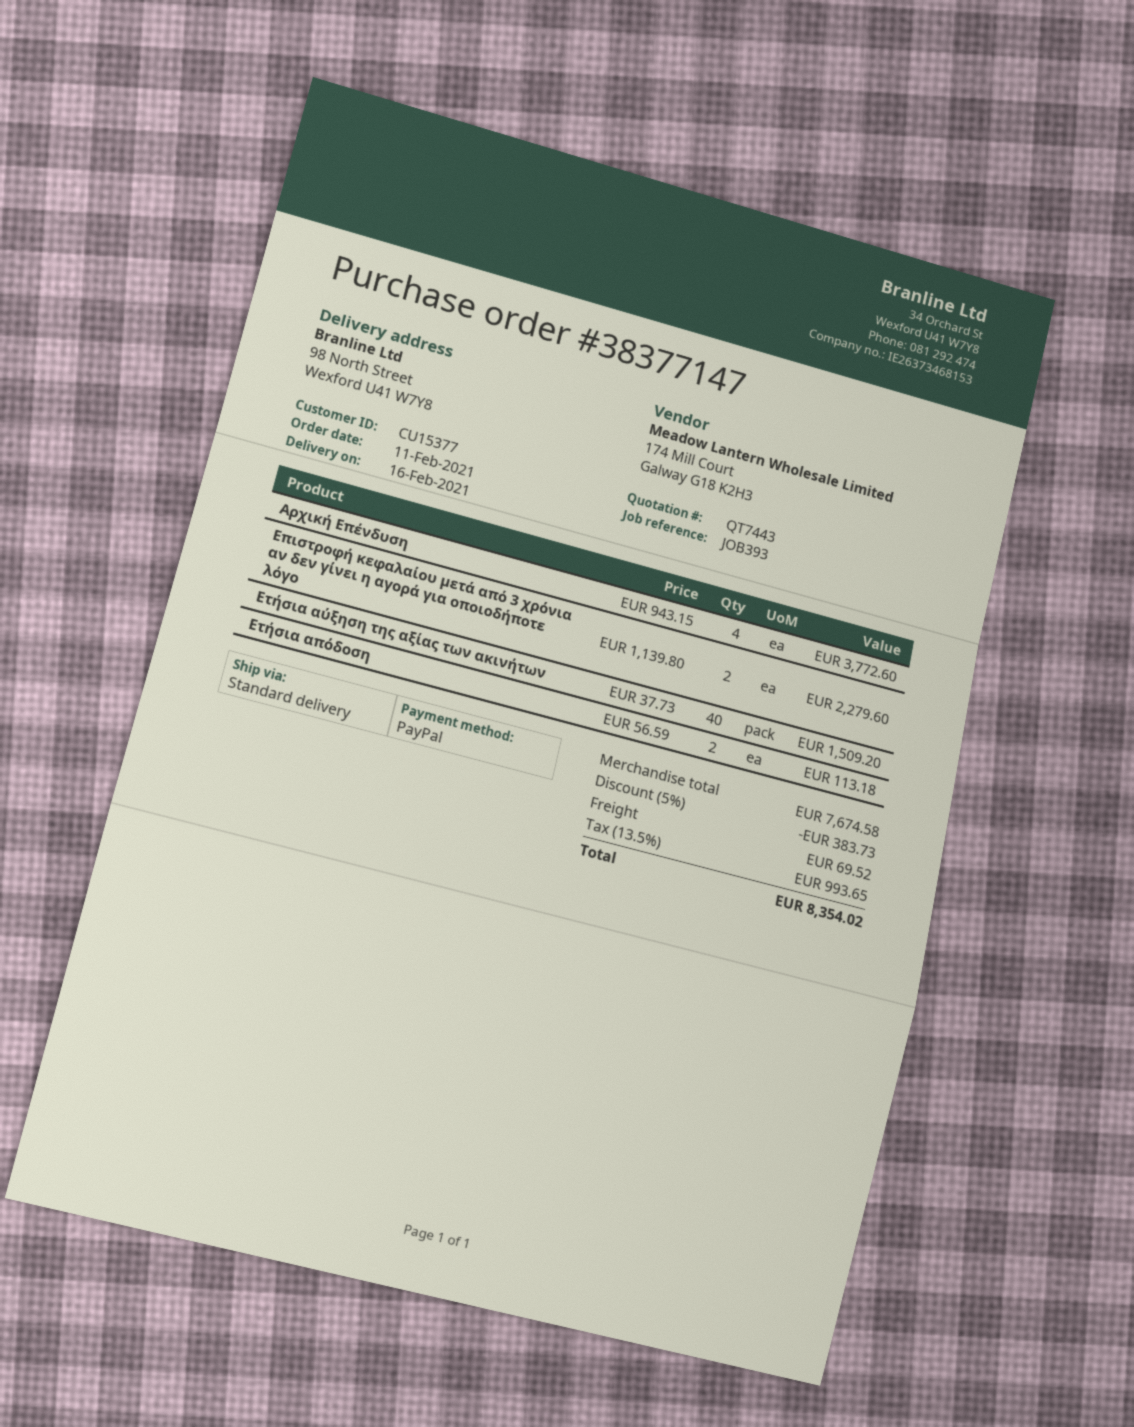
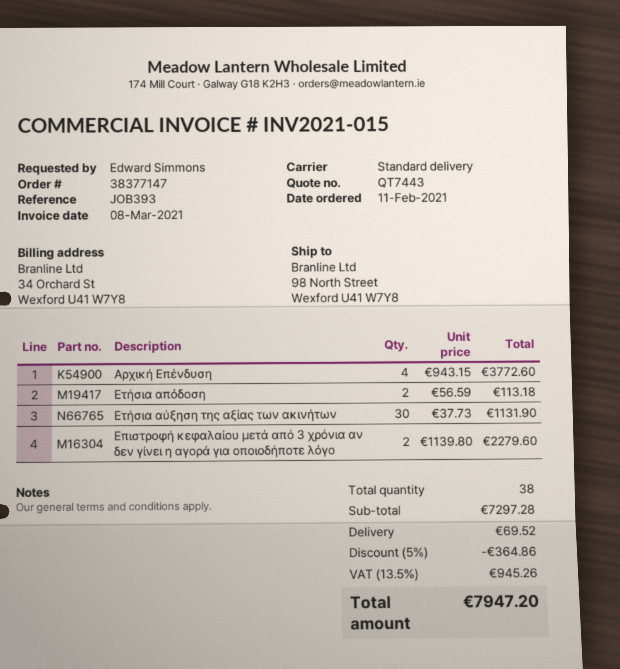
Ετήσια αύξηση της αξίας των ακινήτων: 40 x 37.73 = 1509.20 -> 30 x 37.73 = 1131.90
subtotal: 7674.58 -> 7297.28
discount: 5% = 383.73 -> 5% = 364.86
tax: 13.5% = 993.65 -> 13.5% = 945.26
total: 8354.02 -> 7947.20

